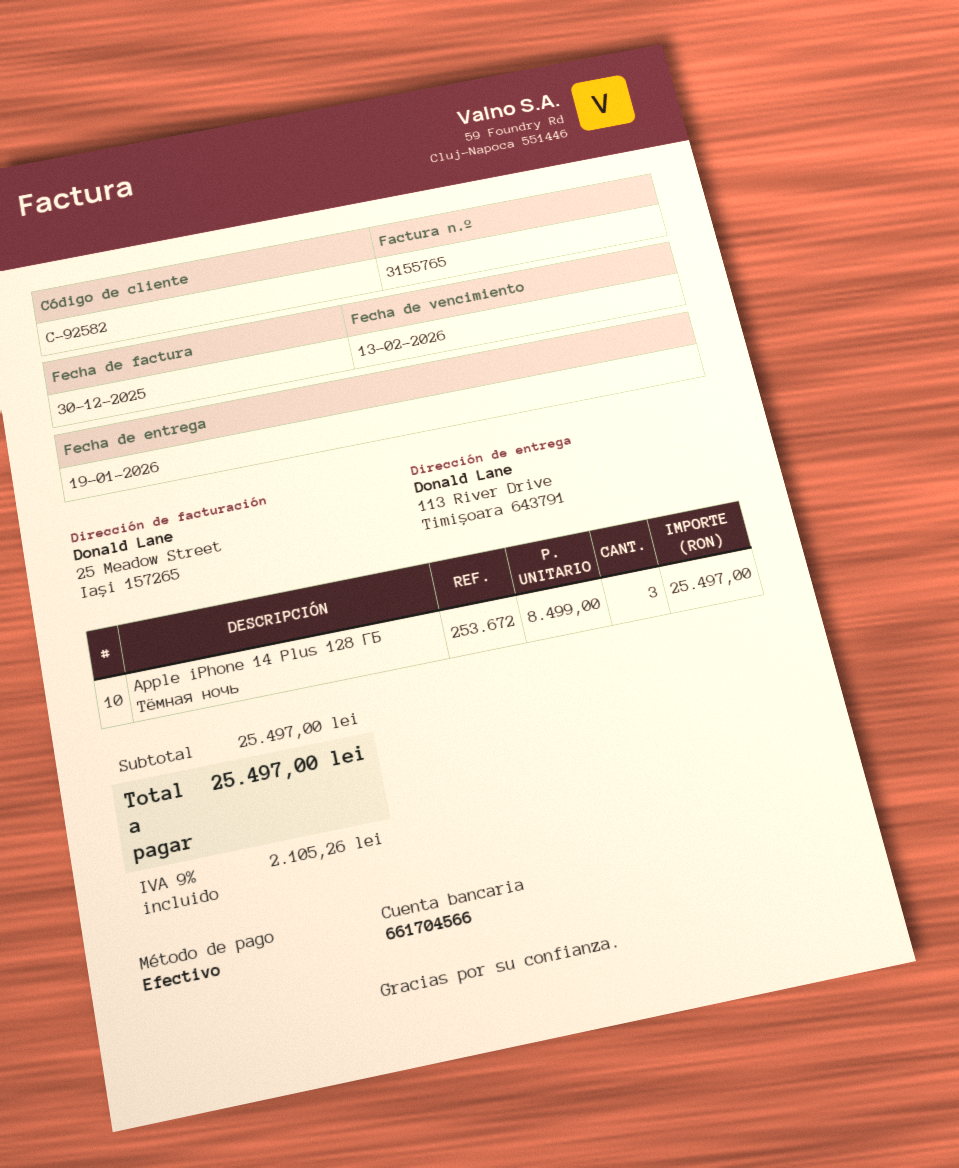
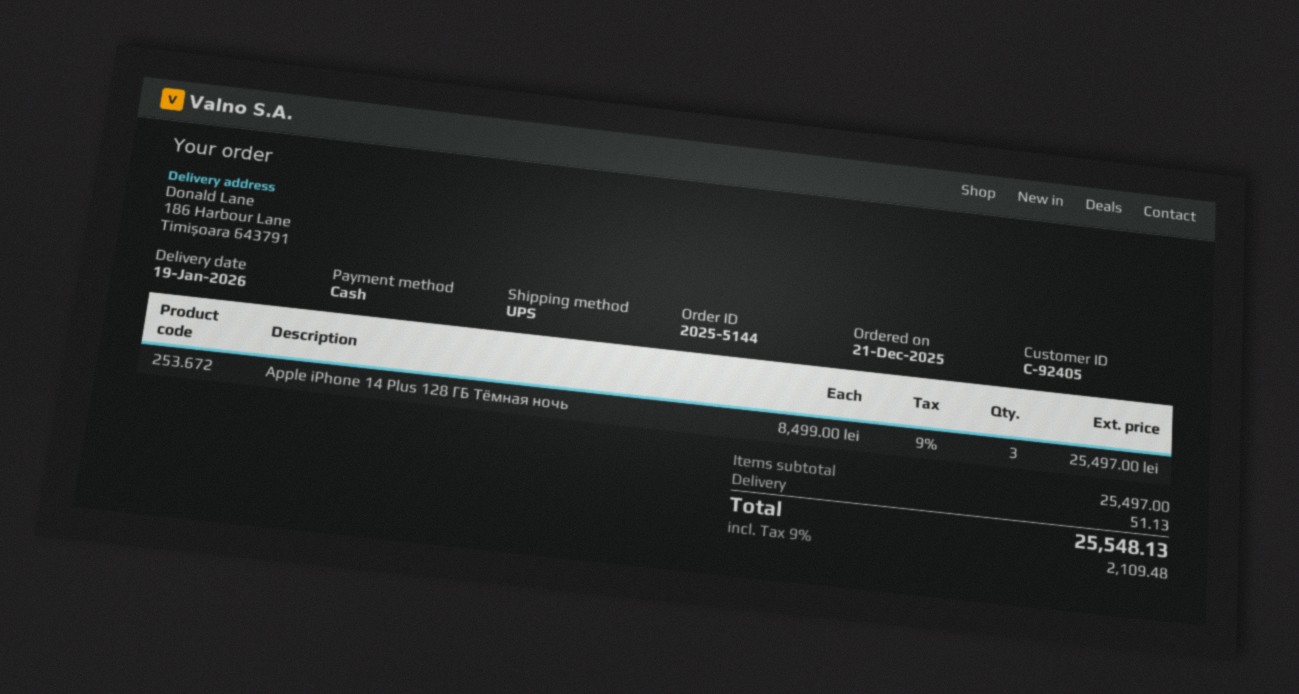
customer number: C-92582 -> C-92405
ship to: 113 River Drive, Timișoara 643791 -> 186 Harbour Lane, Timișoara 643791
shipping: none -> 51.13
tax: 9% = 2105.26 -> 9% = 2109.48
total: 25497.00 -> 25548.13

